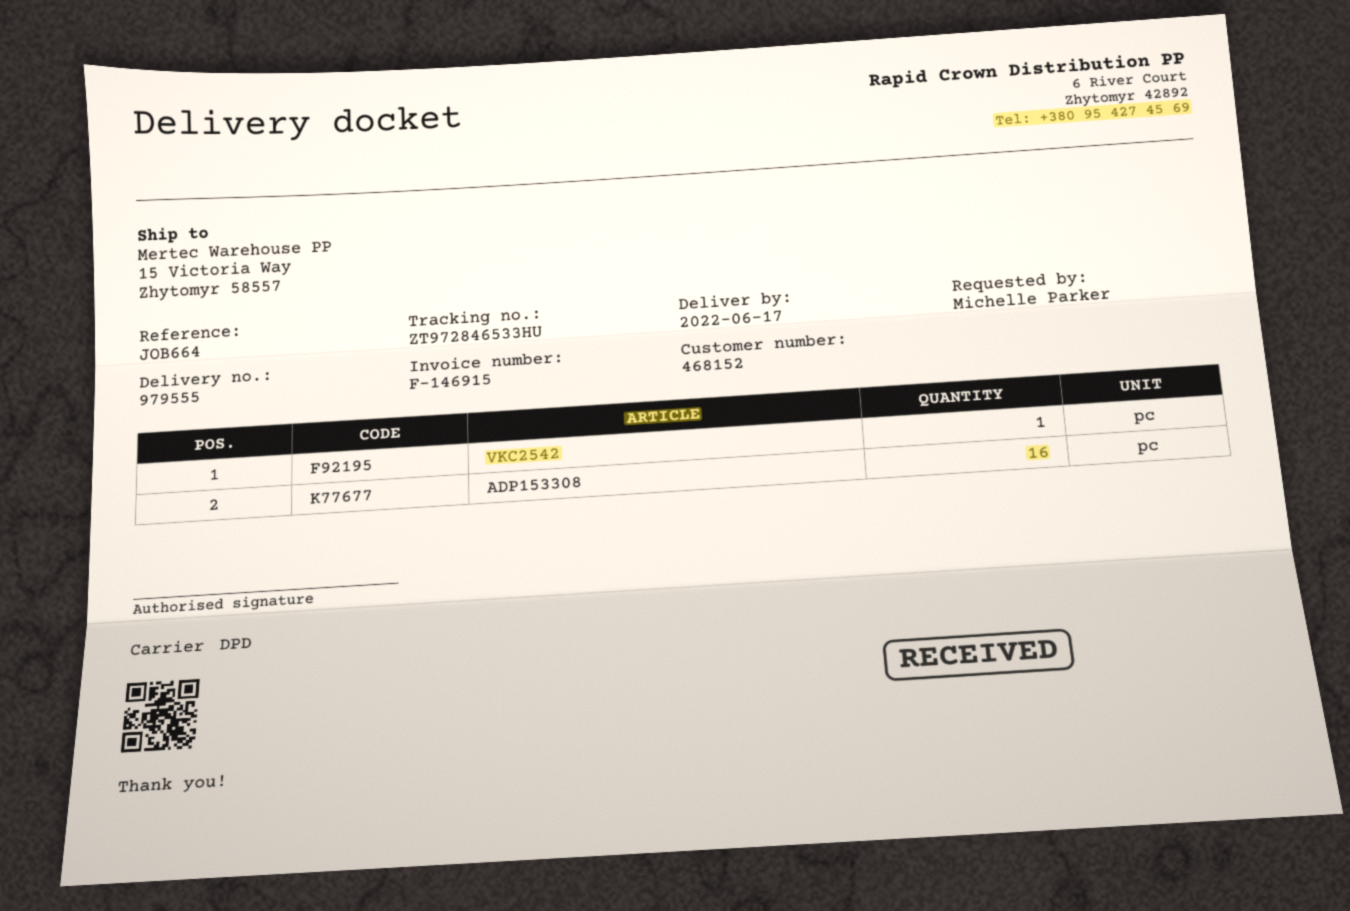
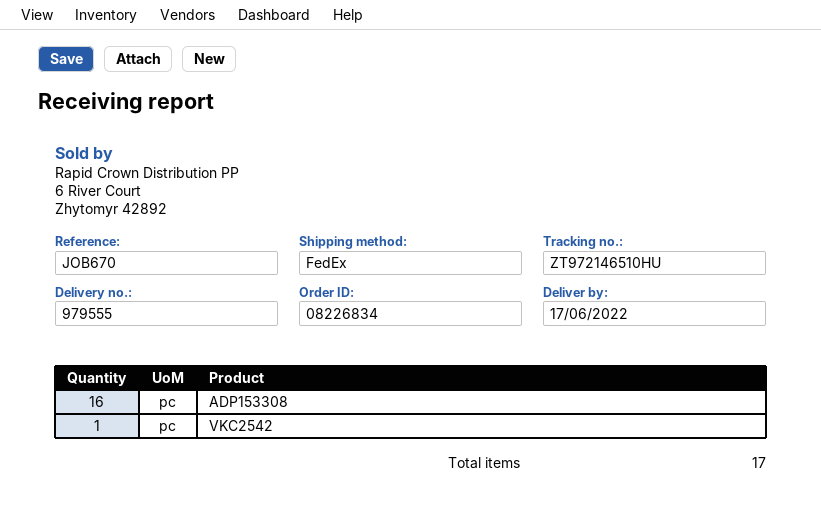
reference: JOB664 -> JOB670
shipping method: DPD -> FedEx
tracking number: ZT972846533HU -> ZT972146510HU

